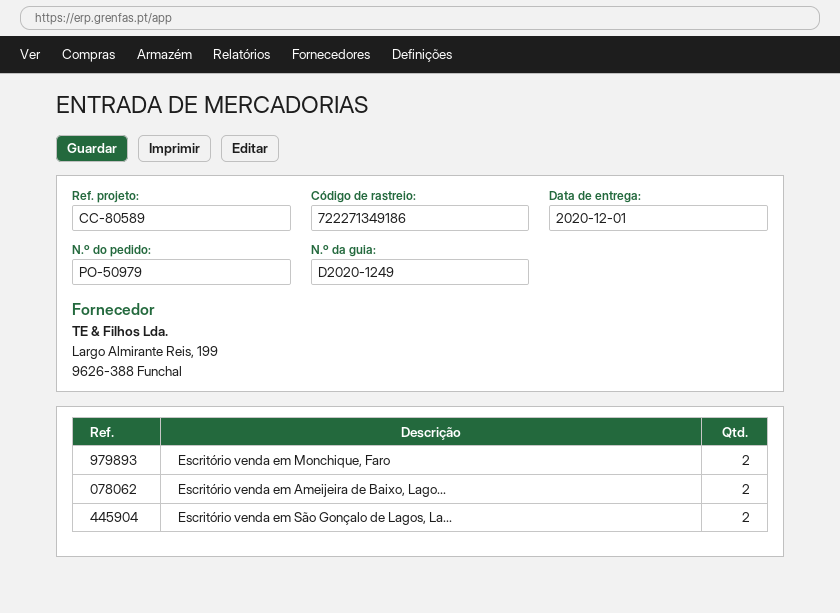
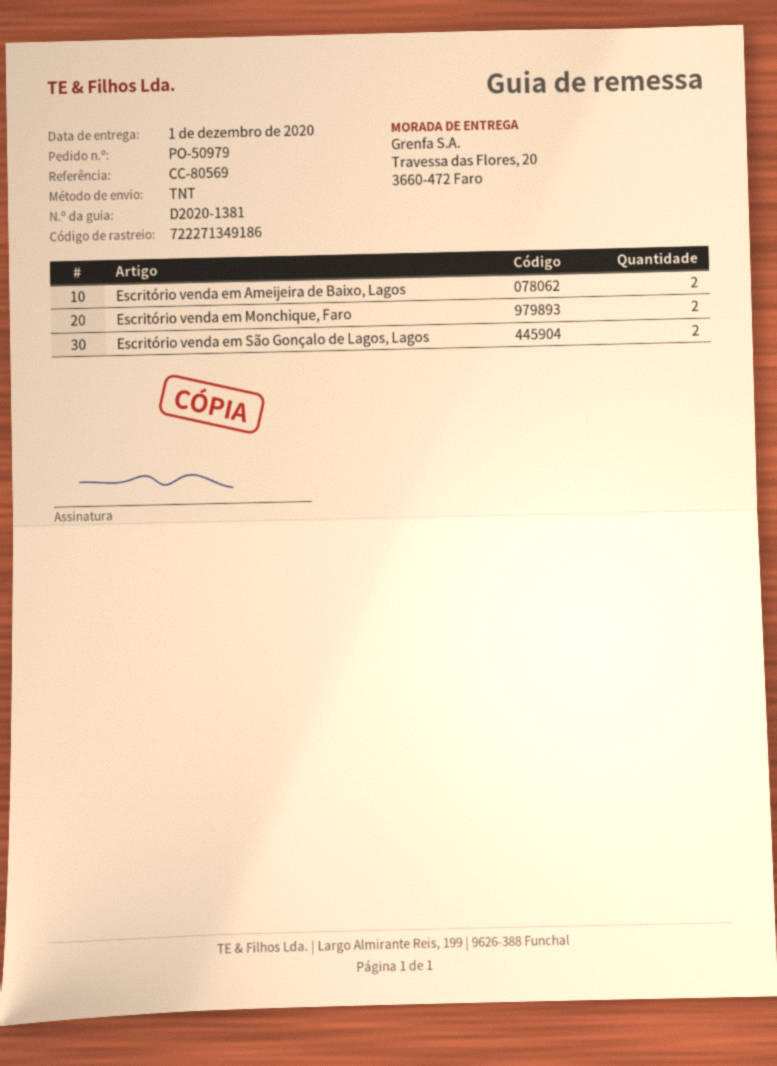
delivery note number: D2020-1249 -> D2020-1381
reference: CC-80589 -> CC-80569

